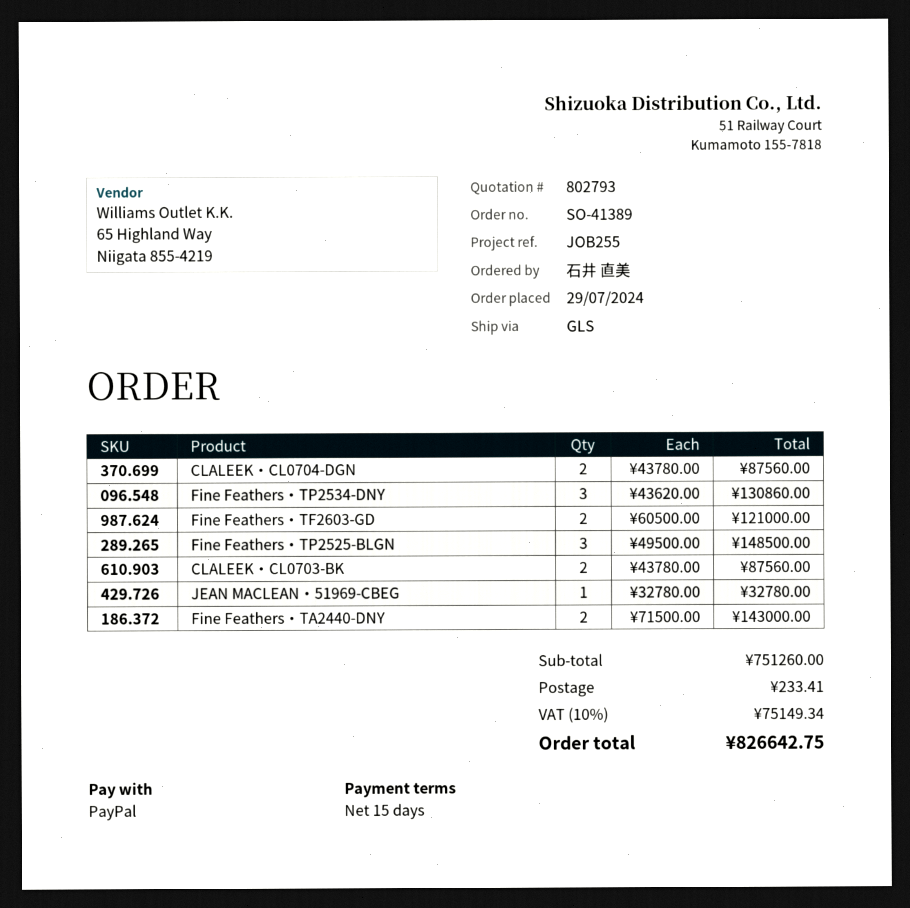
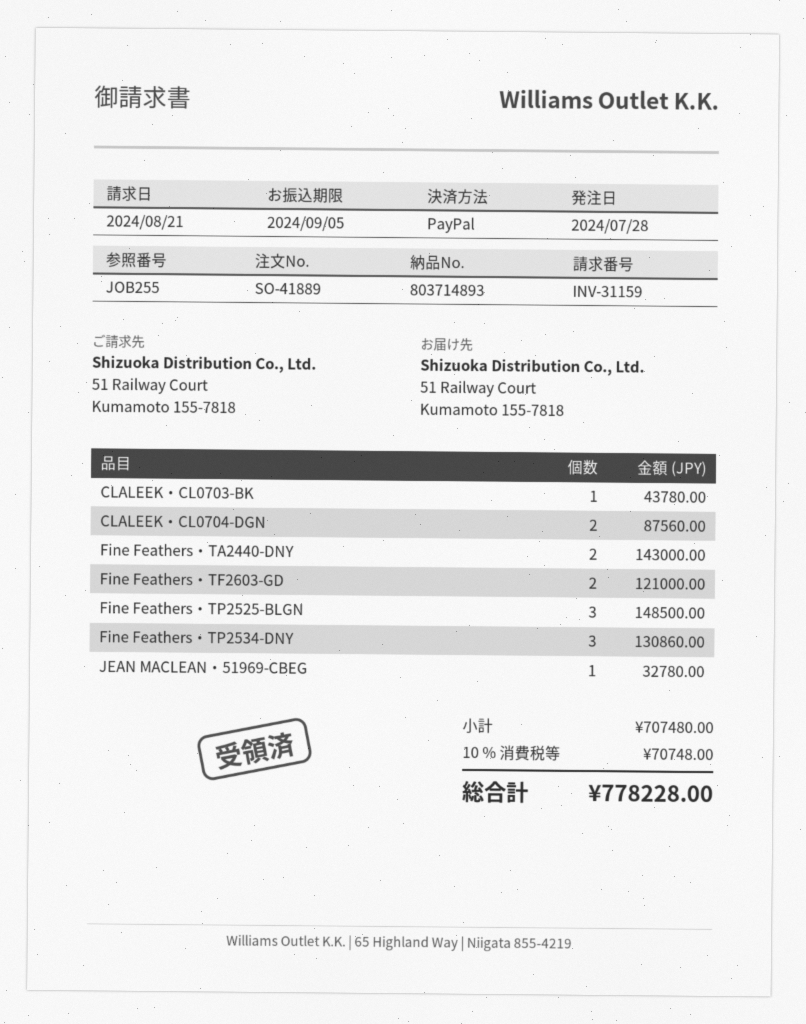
order number: SO-41389 -> SO-41889
order date: 2024-07-29 -> 2024-07-28
CLALEEK・CL0703-BK: 2 for 87560.00 -> 1 for 43780.00
subtotal: 751260.00 -> 707480.00
shipping: 233.41 -> none
tax: 10% = 75149.34 -> 10% = 70748.00
total: 826642.75 -> 778228.00

